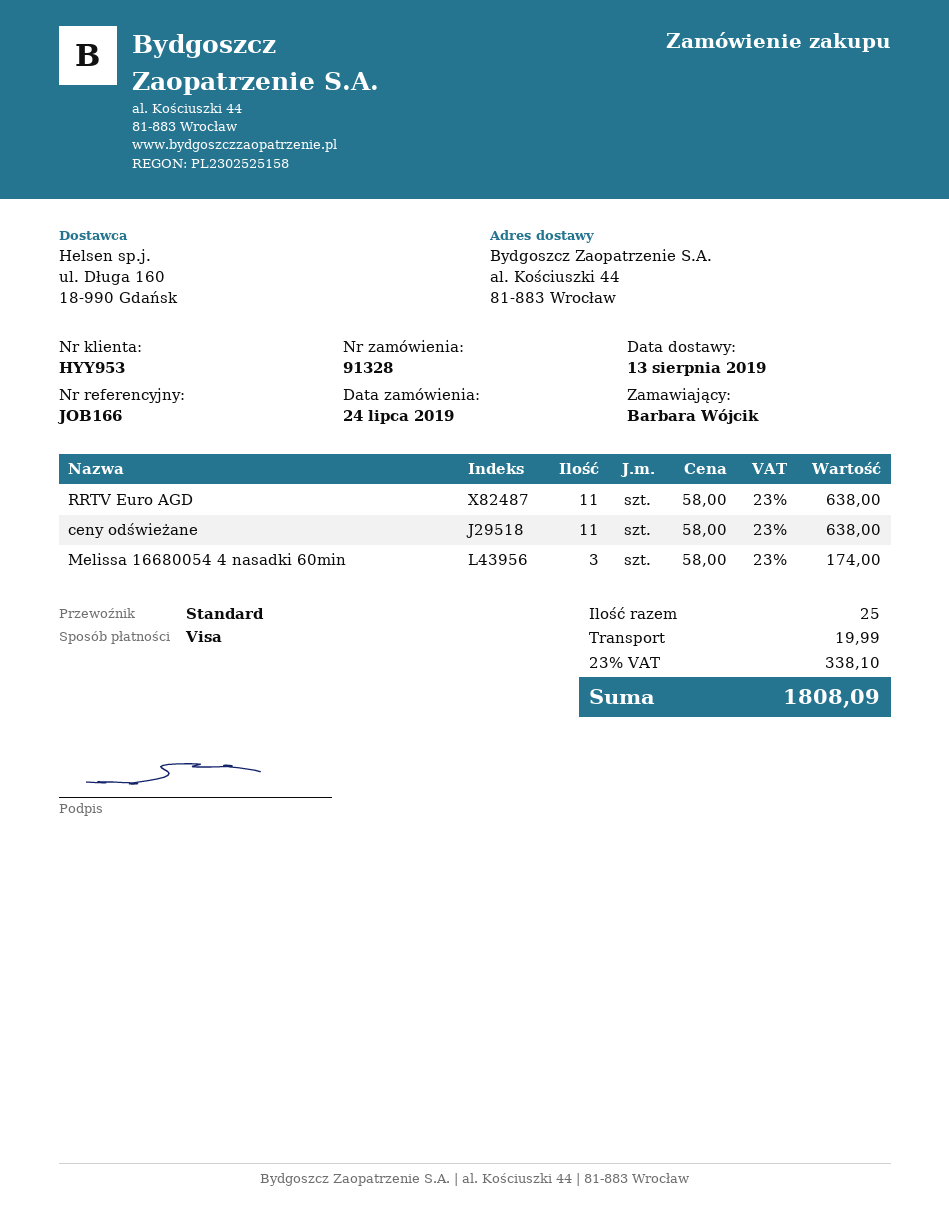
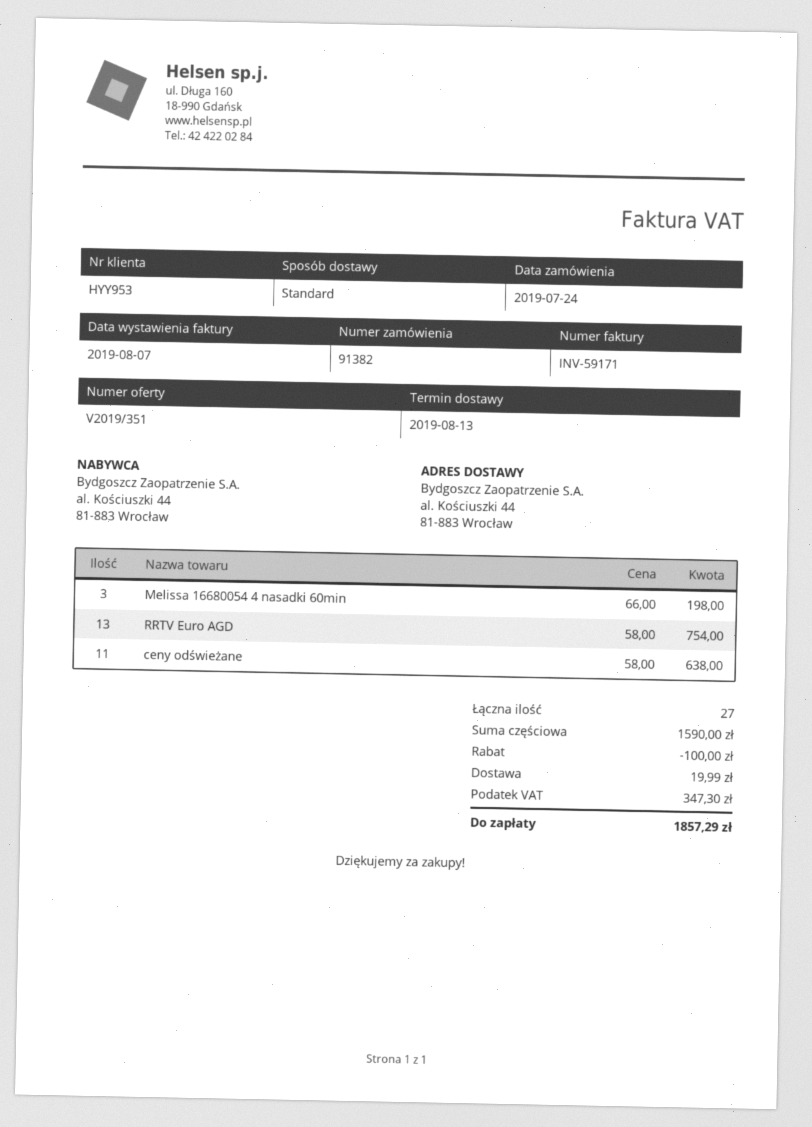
order number: 91328 -> 91382
RRTV Euro AGD: 11 x 58.00 = 638.00 -> 13 x 58.00 = 754.00
Melissa 16680054 4 nasadki 60min: 3 x 58.00 = 174.00 -> 3 x 66.00 = 198.00
total quantity: 25 -> 27
discount: none -> 100.00
tax: 338.10 -> 347.30
total: 1808.09 -> 1857.29

